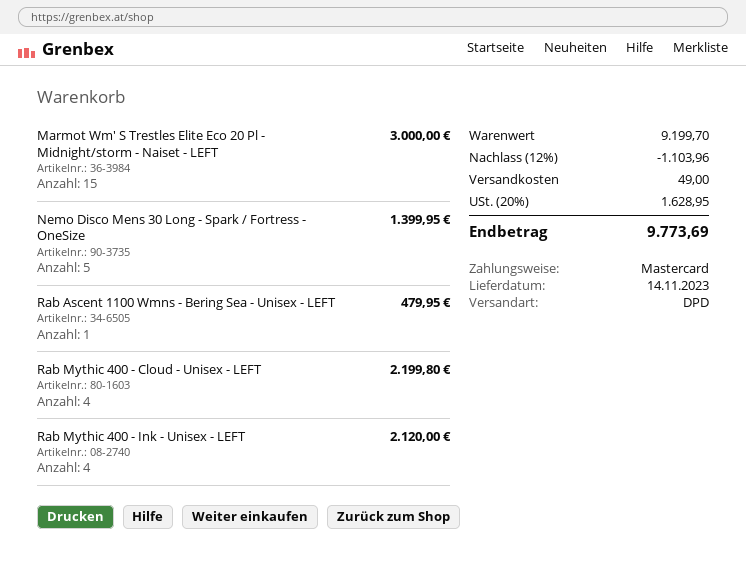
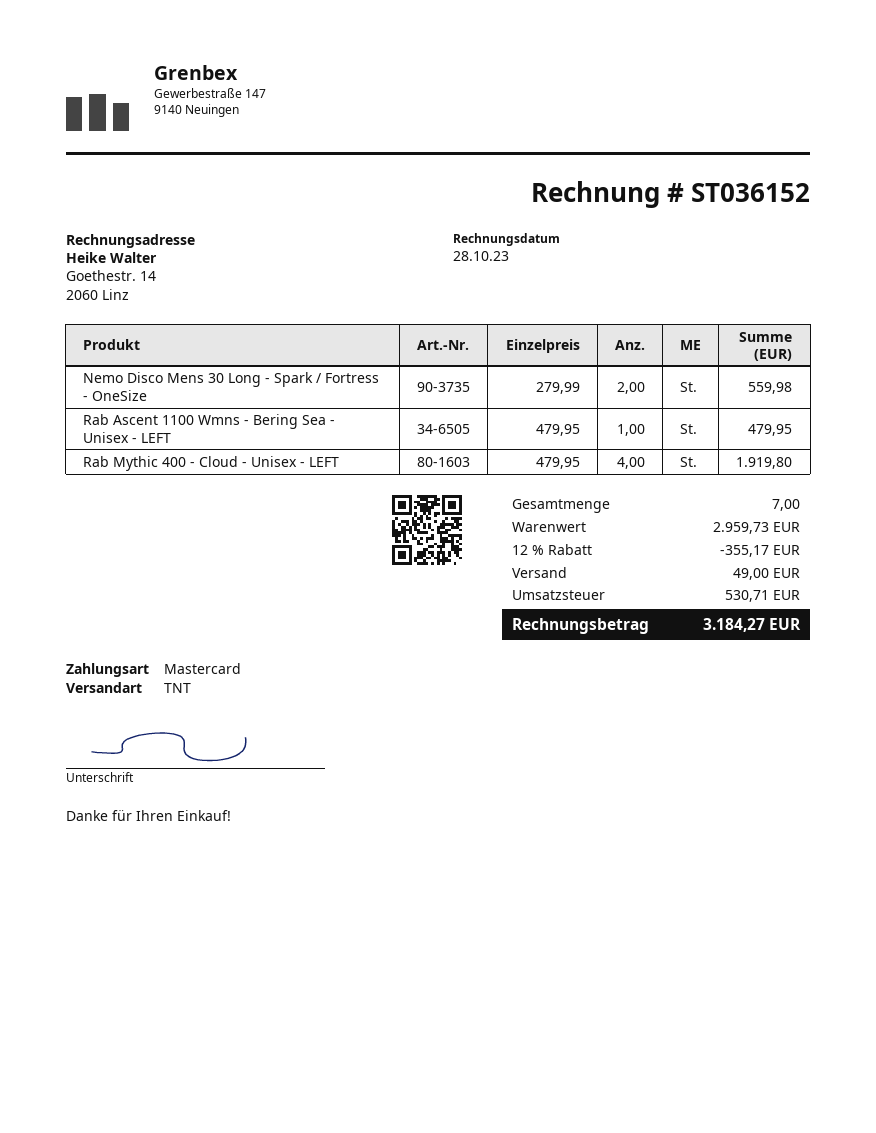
shipping method: DPD -> TNT
Marmot Wm' S Trestles Elite Eco 20 Pl - Midnight/storm - Naiset - LEFT: 15 for 3000.00 -> none
Nemo Disco Mens 30 Long - Spark / Fortress - OneSize: 5 for 1399.95 -> 2 for 559.98
Rab Mythic 400 - Cloud - Unisex - LEFT: 4 for 2199.80 -> 4 for 1919.80
Rab Mythic 400 - Ink - Unisex - LEFT: 4 for 2120.00 -> none
subtotal: 9199.70 -> 2959.73
discount: 12% = 1103.96 -> 12% = 355.17
tax: 1628.95 -> 530.71
total: 9773.69 -> 3184.27

